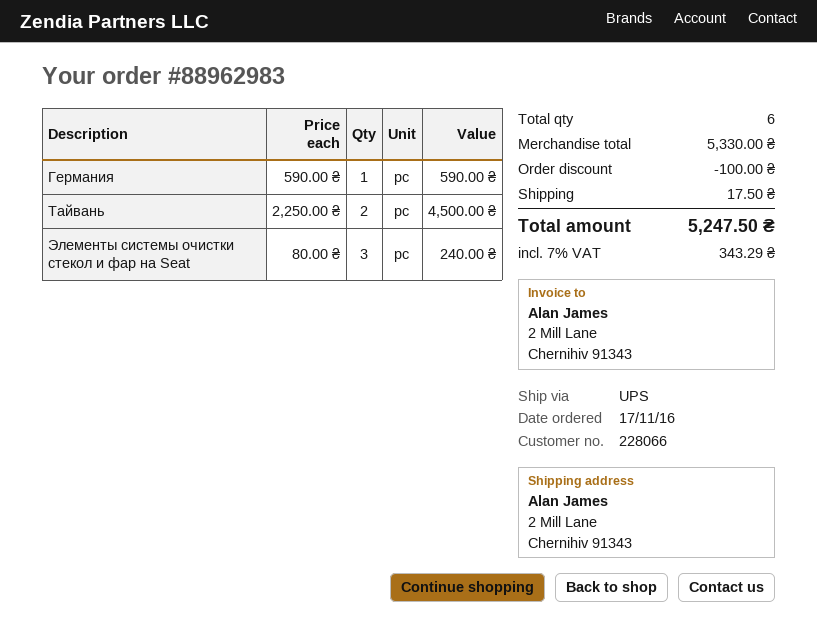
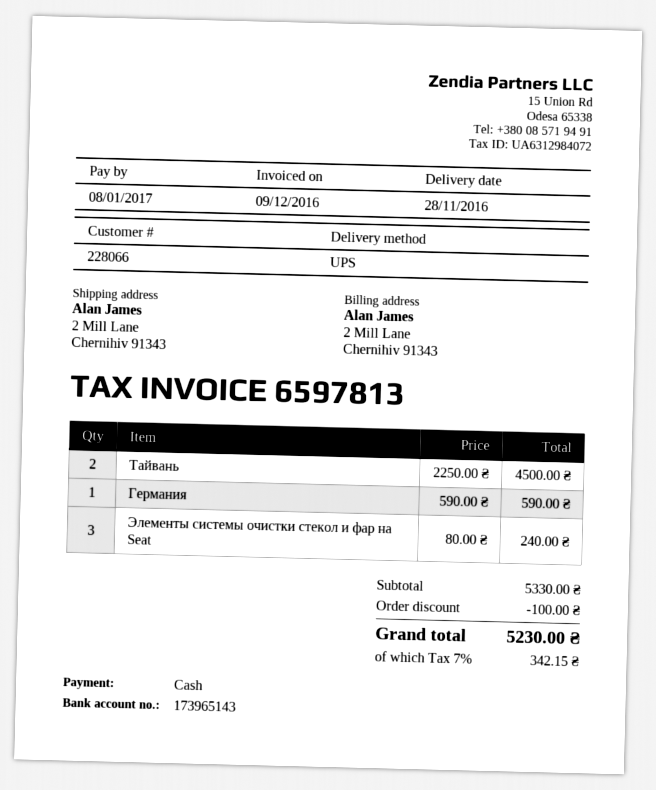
shipping: 17.50 -> none
tax: 7% = 343.29 -> 7% = 342.15
total: 5247.50 -> 5230.00

